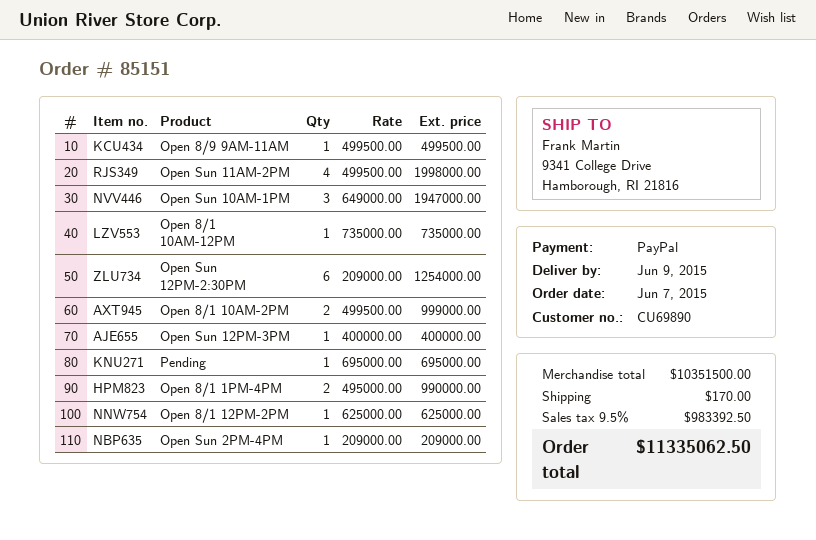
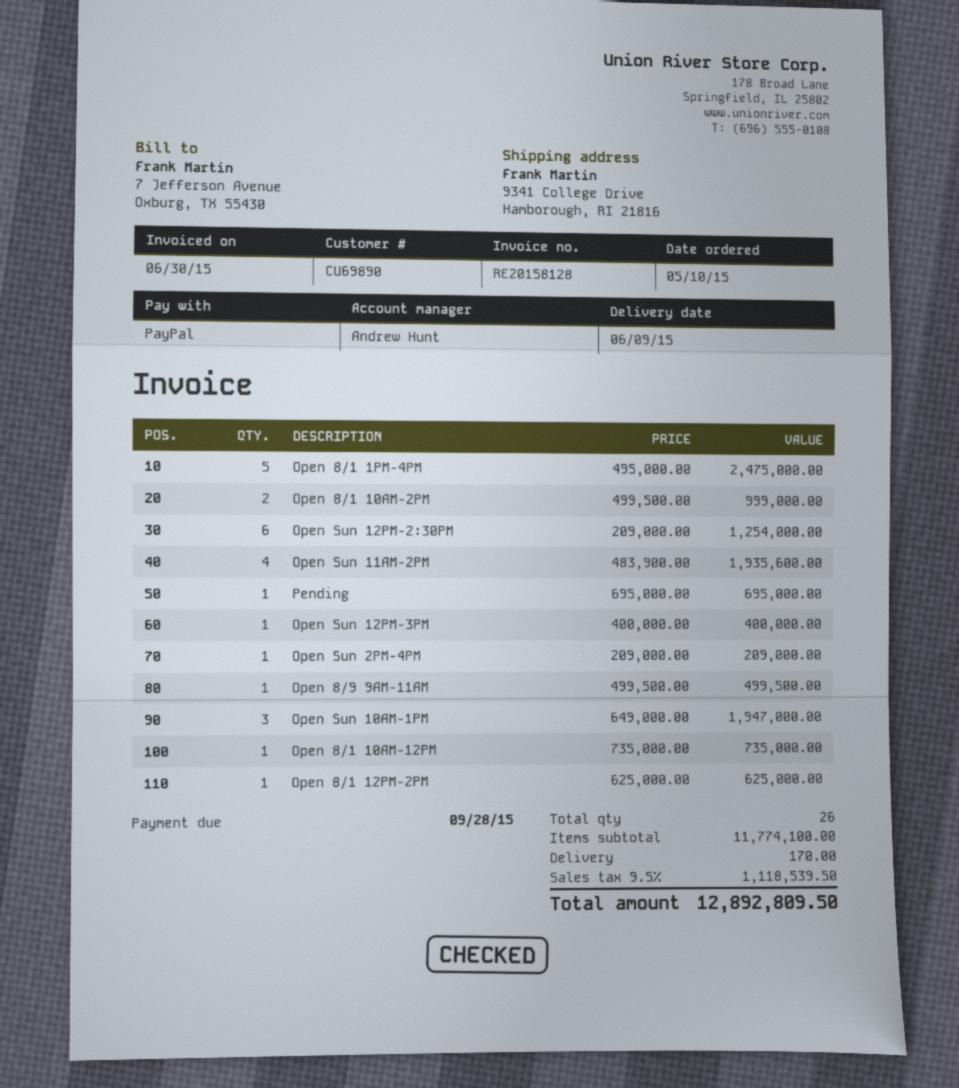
order date: 2015-06-07 -> 2015-05-10
Open Sun 11AM-2PM: 4 x 499500.00 = 1998000.00 -> 4 x 483900.00 = 1935600.00
Open 8/1 1PM-4PM: 2 x 495000.00 = 990000.00 -> 5 x 495000.00 = 2475000.00
subtotal: 10351500.00 -> 11774100.00
tax: 9.5% = 983392.50 -> 9.5% = 1118539.50
total: 11335062.50 -> 12892809.50

